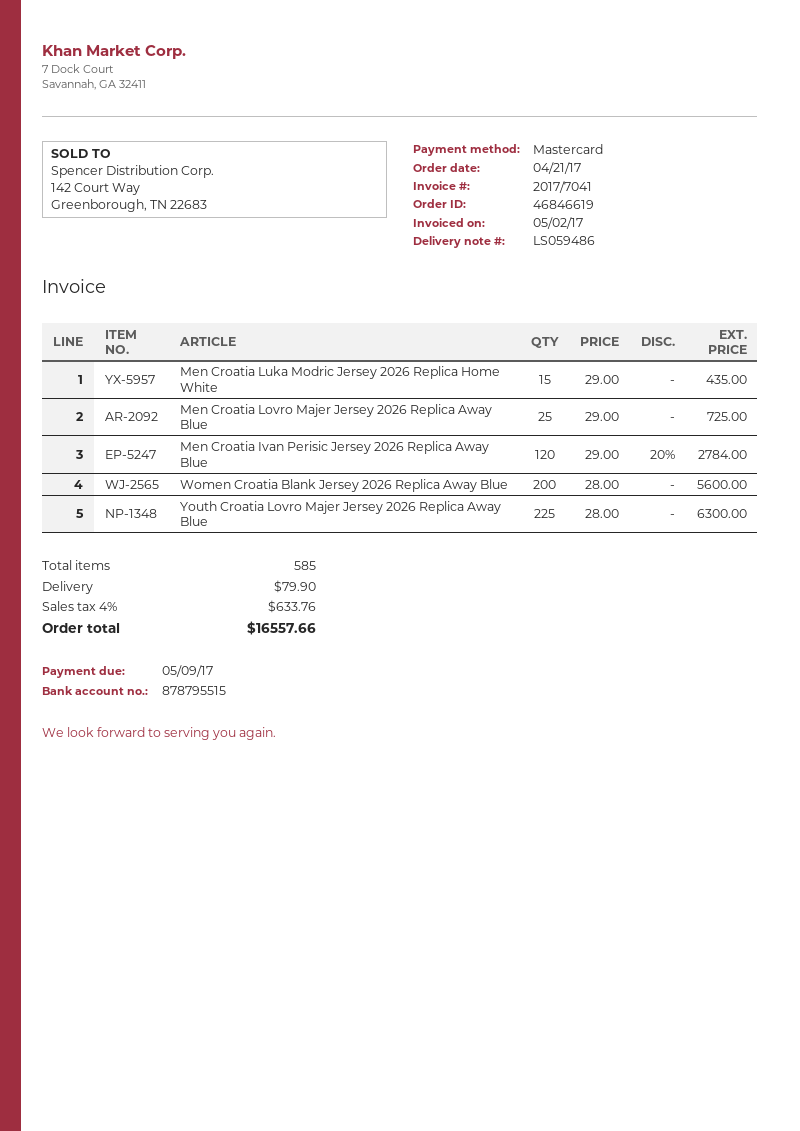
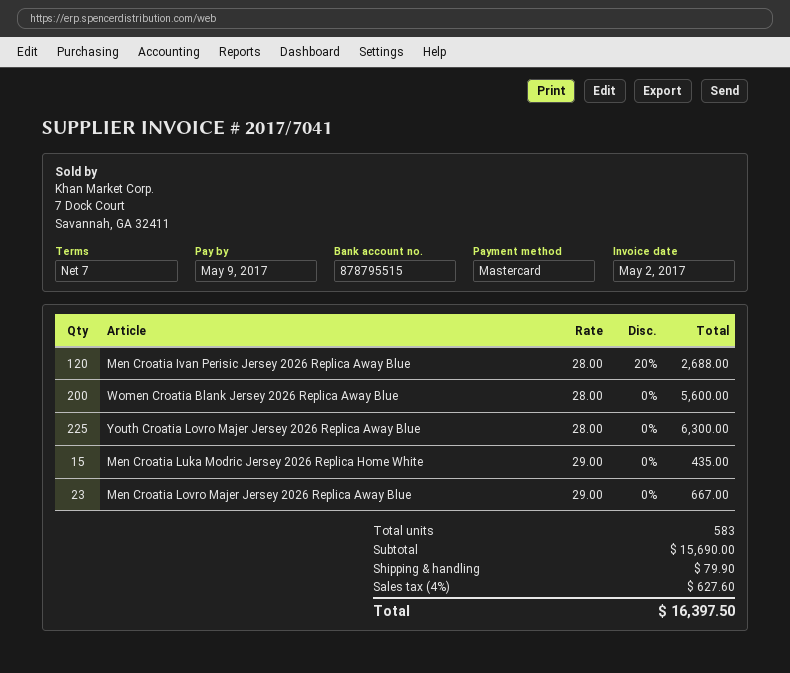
Men Croatia Lovro Majer Jersey 2026 Replica Away Blue: 25 x 29.00 = 725.00 -> 23 x 29.00 = 667.00
Men Croatia Ivan Perisic Jersey 2026 Replica Away Blue: 120 x 29.00 - 20% = 2784.00 -> 120 x 28.00 - 20% = 2688.00
total quantity: 585 -> 583
tax: 4% = 633.76 -> 4% = 627.60
total: 16557.66 -> 16397.50

